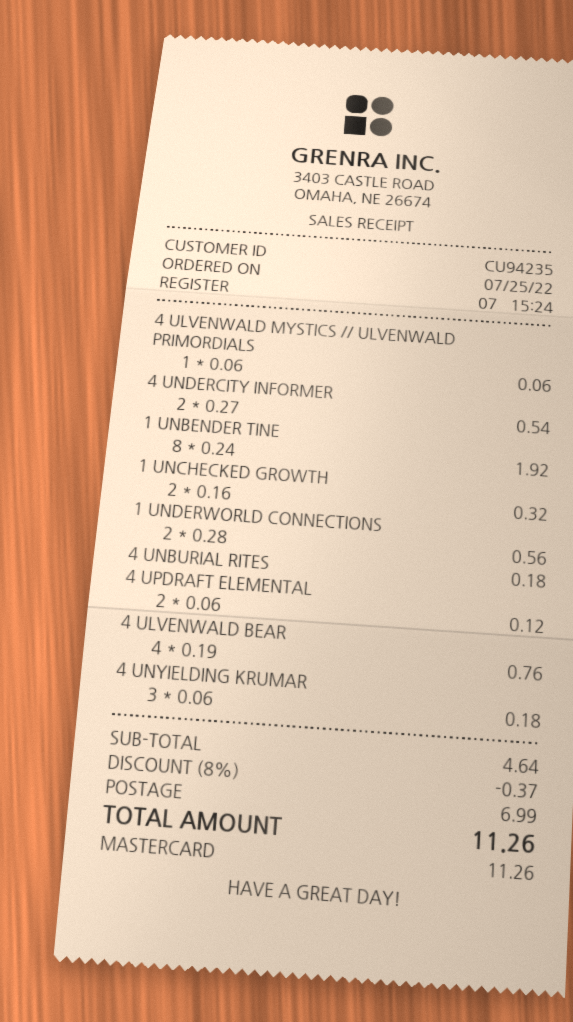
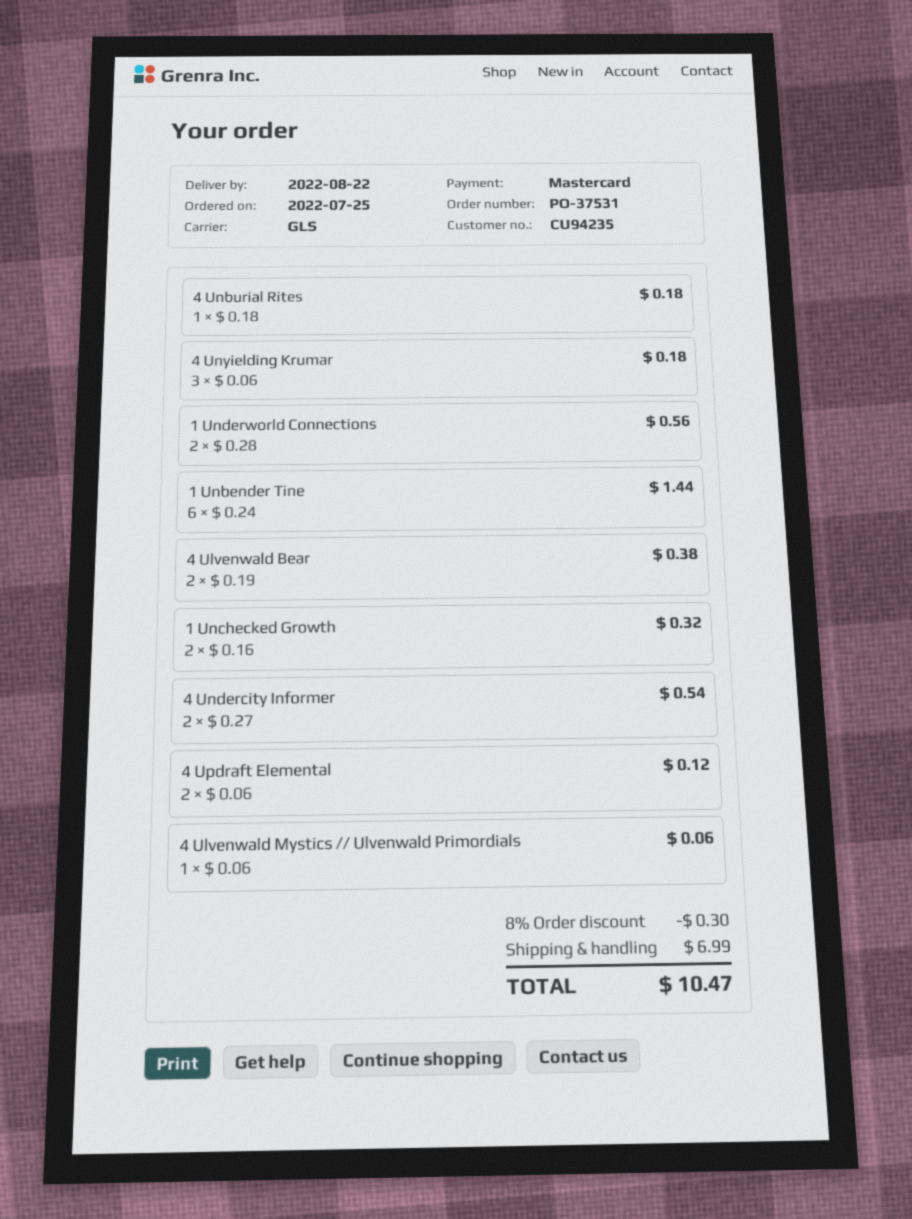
1 UNBENDER TINE: 8 x 0.24 = 1.92 -> 6 x 0.24 = 1.44
4 ULVENWALD BEAR: 4 x 0.19 = 0.76 -> 2 x 0.19 = 0.38
discount: 8% = 0.37 -> 8% = 0.30
total: 11.26 -> 10.47

